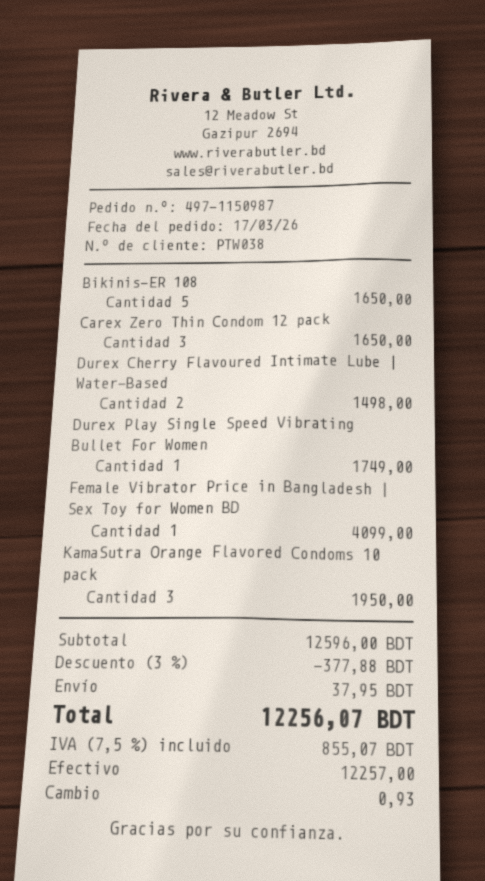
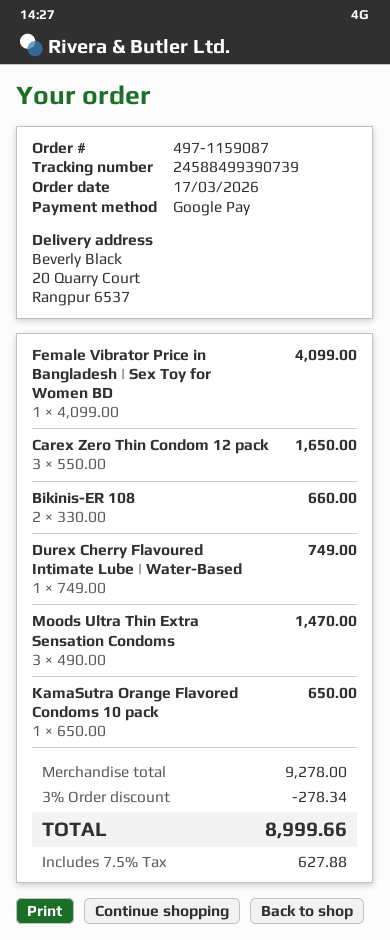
order number: 497-1150987 -> 497-1159087
payment method: cash -> Google Pay
Bikinis-ER 108: 5 for 1650.00 -> 2 for 660.00
Durex Cherry Flavoured Intimate Lube | Water-Based: 2 for 1498.00 -> 1 for 749.00
Durex Play Single Speed Vibrating Bullet For Women: 1 for 1749.00 -> none
KamaSutra Orange Flavored Condoms 10 pack: 3 for 1950.00 -> 1 for 650.00
Moods Ultra Thin Extra Sensation Condoms: none -> 3 for 1470.00
subtotal: 12596.00 -> 9278.00
discount: 3% = 377.88 -> 3% = 278.34
shipping: 37.95 -> none
tax: 7.5% = 855.07 -> 7.5% = 627.88
total: 12256.07 -> 8999.66

